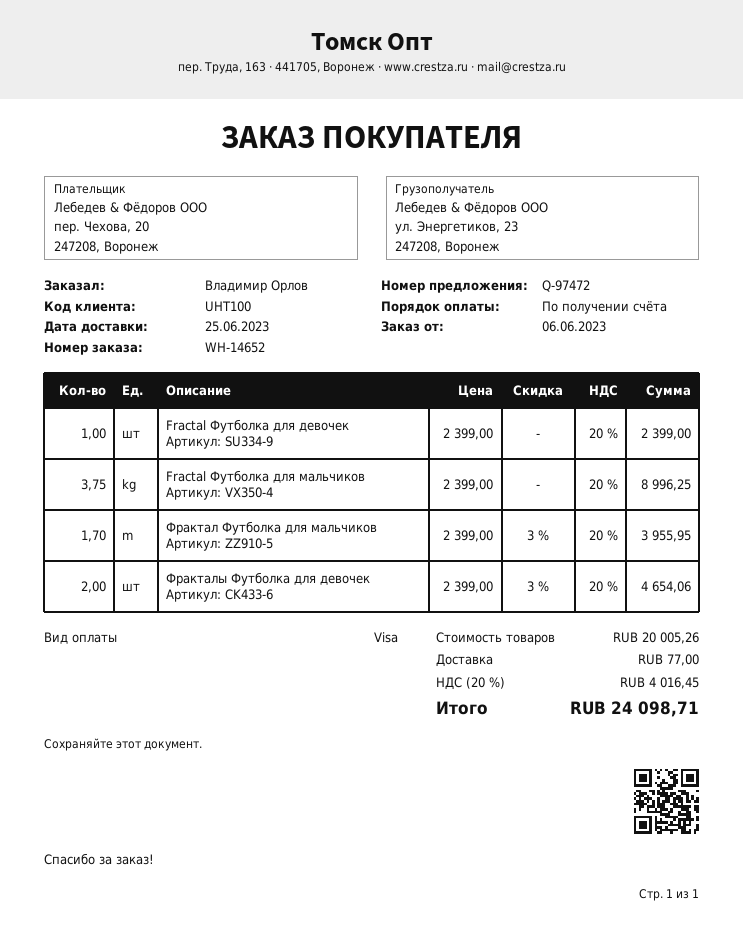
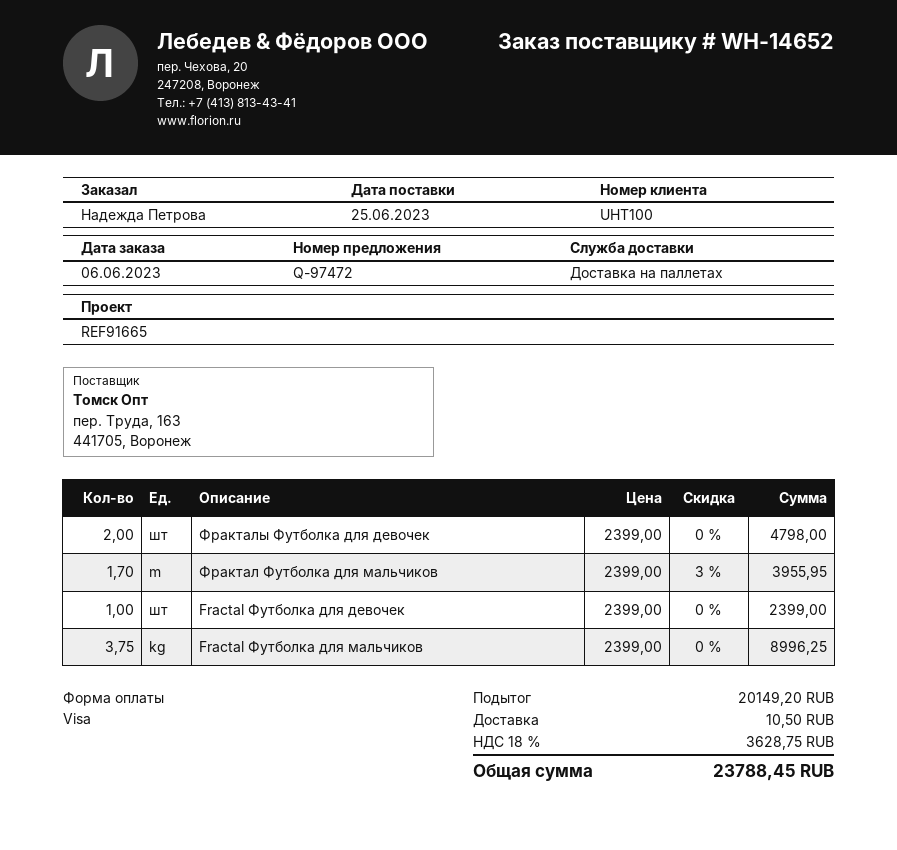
ordered by: Владимир Орлов -> Надежда Петрова
Фракталы Футболка для девочек: 2 x 2399.00 - 3% = 4654.06 -> 2 x 2399.00 = 4798.00
subtotal: 20005.26 -> 20149.20
shipping: 77.00 -> 10.50
tax: 20% = 4016.45 -> 18% = 3628.75
total: 24098.71 -> 23788.45

